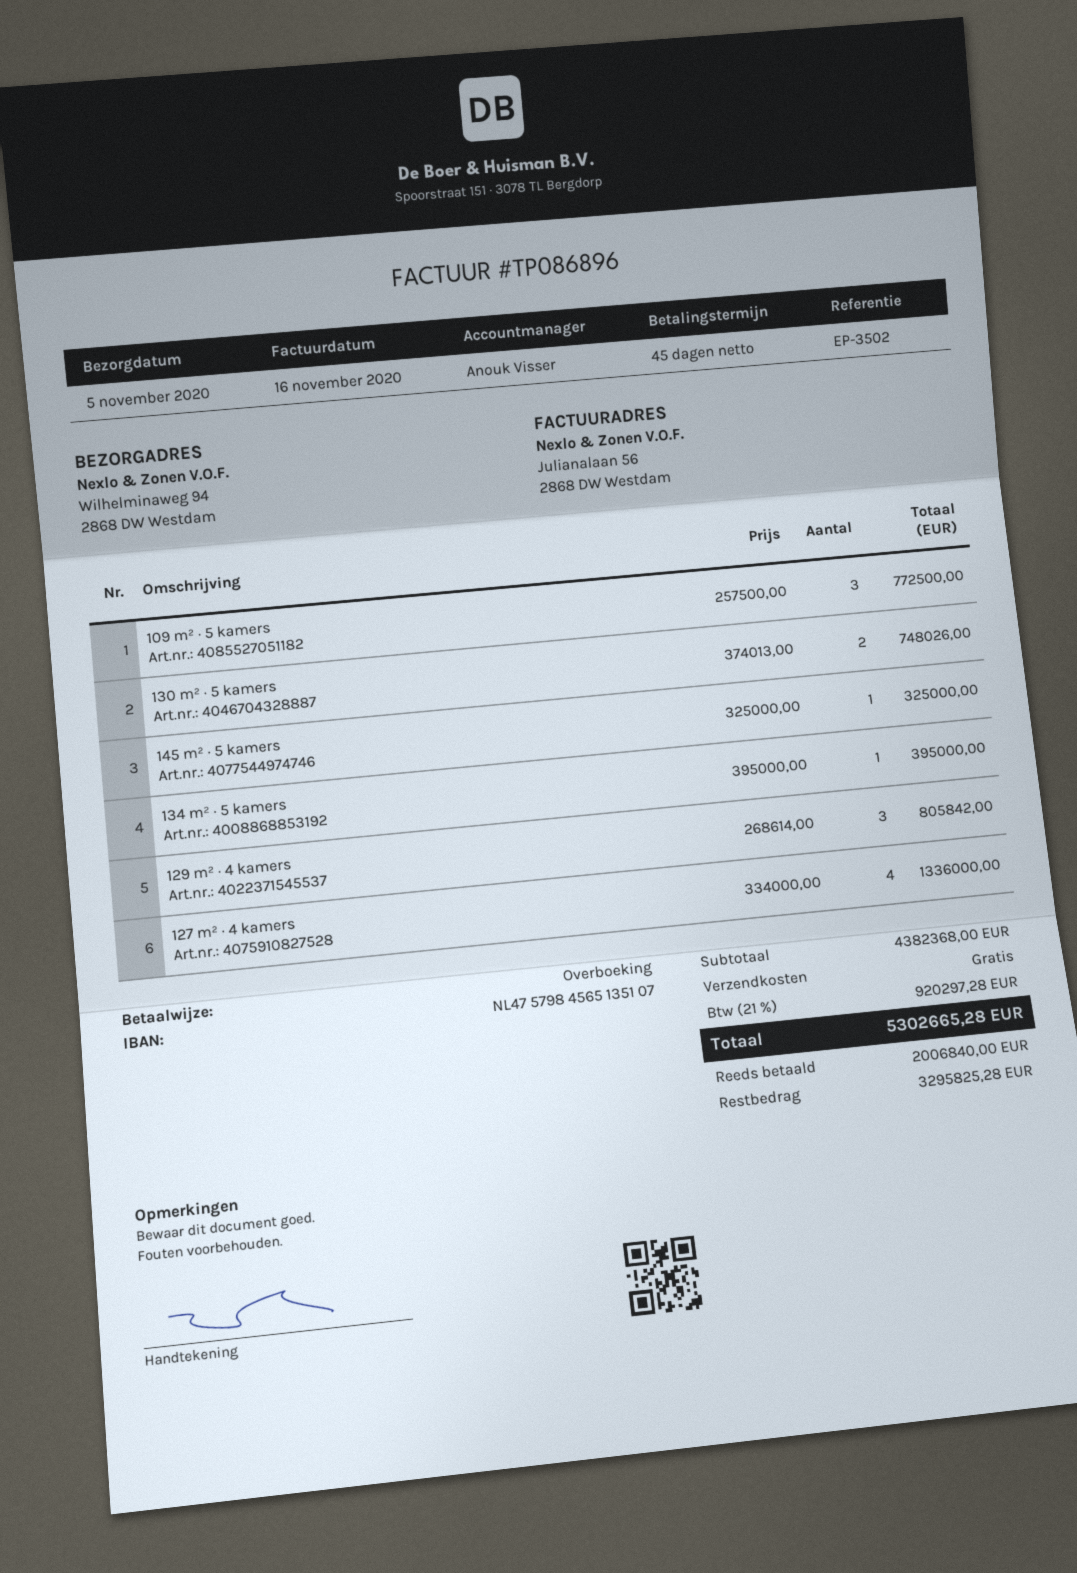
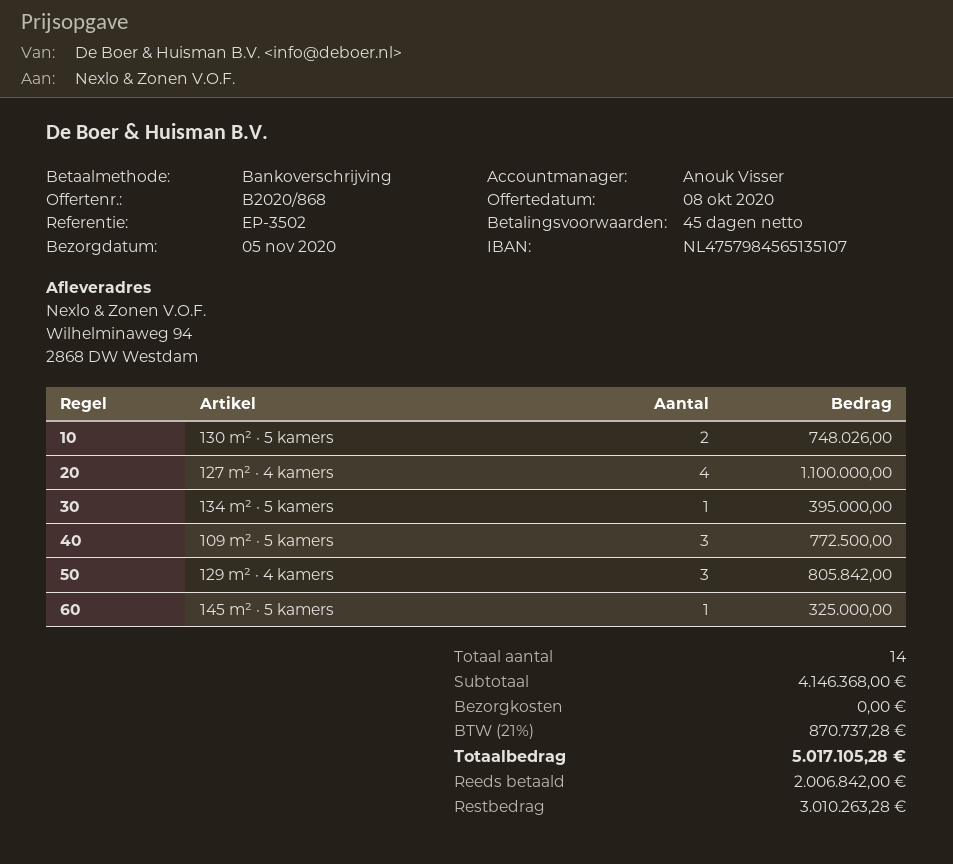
127 m² · 4 kamers: 4 for 1336000.00 -> 4 for 1100000.00
subtotal: 4382368.00 -> 4146368.00
tax: 21% = 920297.28 -> 21% = 870737.28
total: 5302665.28 -> 5017105.28
deposit: 2006840.00 -> 2006842.00
balance: 3295825.28 -> 3010263.28

